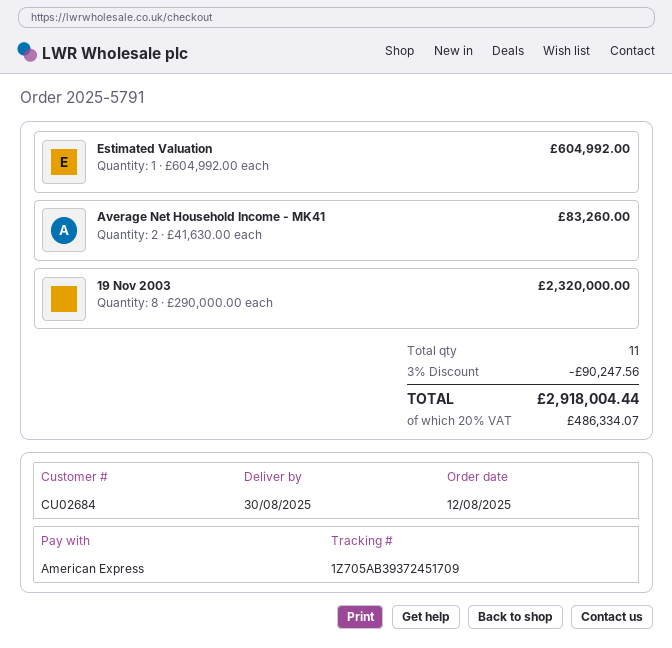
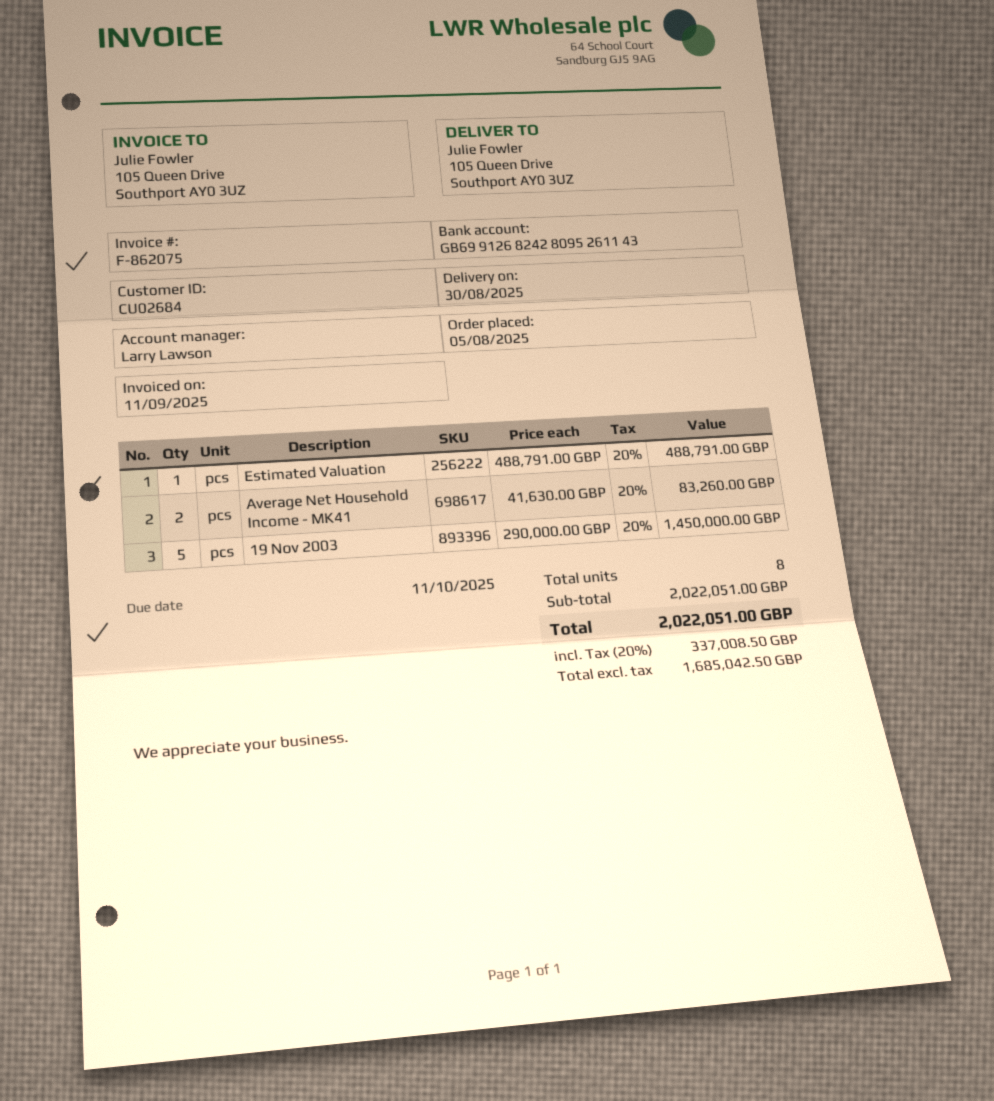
order date: 2025-08-12 -> 2025-08-05
Estimated Valuation: 1 x 604992.00 = 604992.00 -> 1 x 488791.00 = 488791.00
19 Nov 2003: 8 x 290000.00 = 2320000.00 -> 5 x 290000.00 = 1450000.00
total quantity: 11 -> 8
discount: 3% = 90247.56 -> none
tax: 20% = 486334.07 -> 20% = 337008.50
total: 2918004.44 -> 2022051.00

